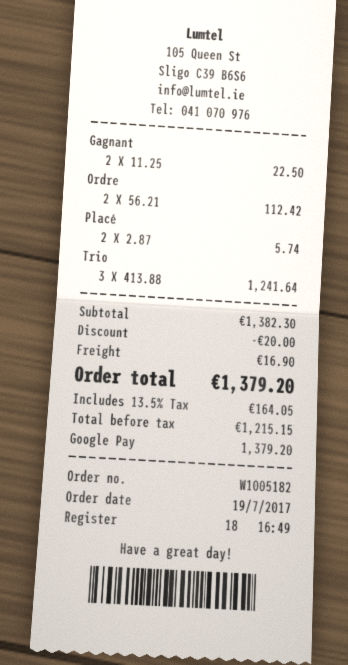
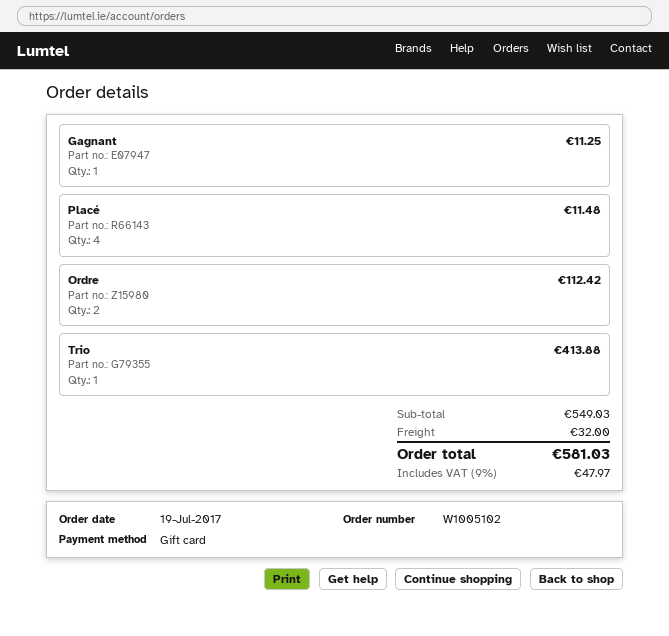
order number: W1005182 -> W1005102
payment method: Google Pay -> gift card
Gagnant: 2 for 22.50 -> 1 for 11.25
Placé: 2 for 5.74 -> 4 for 11.48
Trio: 3 for 1241.64 -> 1 for 413.88
subtotal: 1382.30 -> 549.03
discount: 20.00 -> none
shipping: 16.90 -> 32.00
tax: 13.5% = 164.05 -> 9% = 47.97
total: 1379.20 -> 581.03

